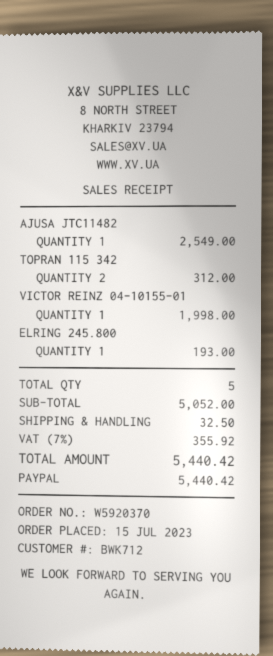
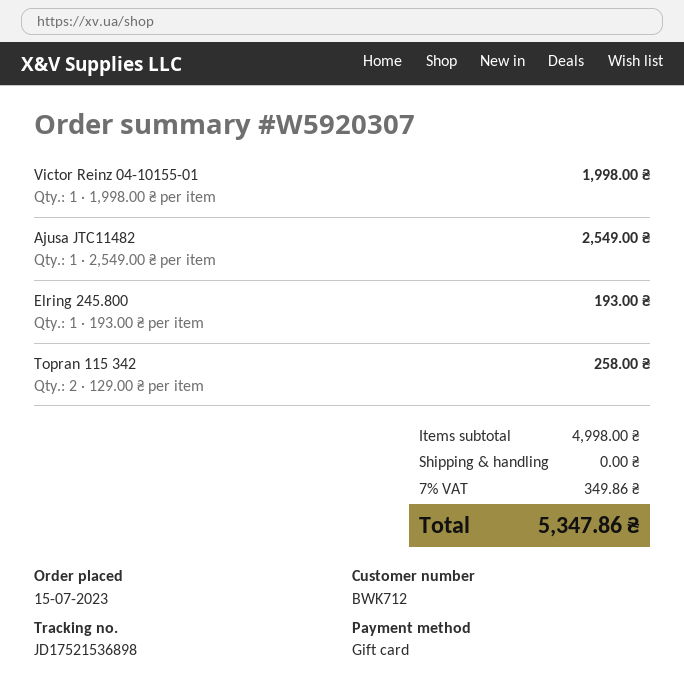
order number: W5920370 -> W5920307
payment method: PayPal -> gift card
TOPRAN 115 342: 2 for 312.00 -> 2 for 258.00
subtotal: 5052.00 -> 4998.00
shipping: 32.50 -> 0.00
tax: 7% = 355.92 -> 7% = 349.86
total: 5440.42 -> 5347.86

